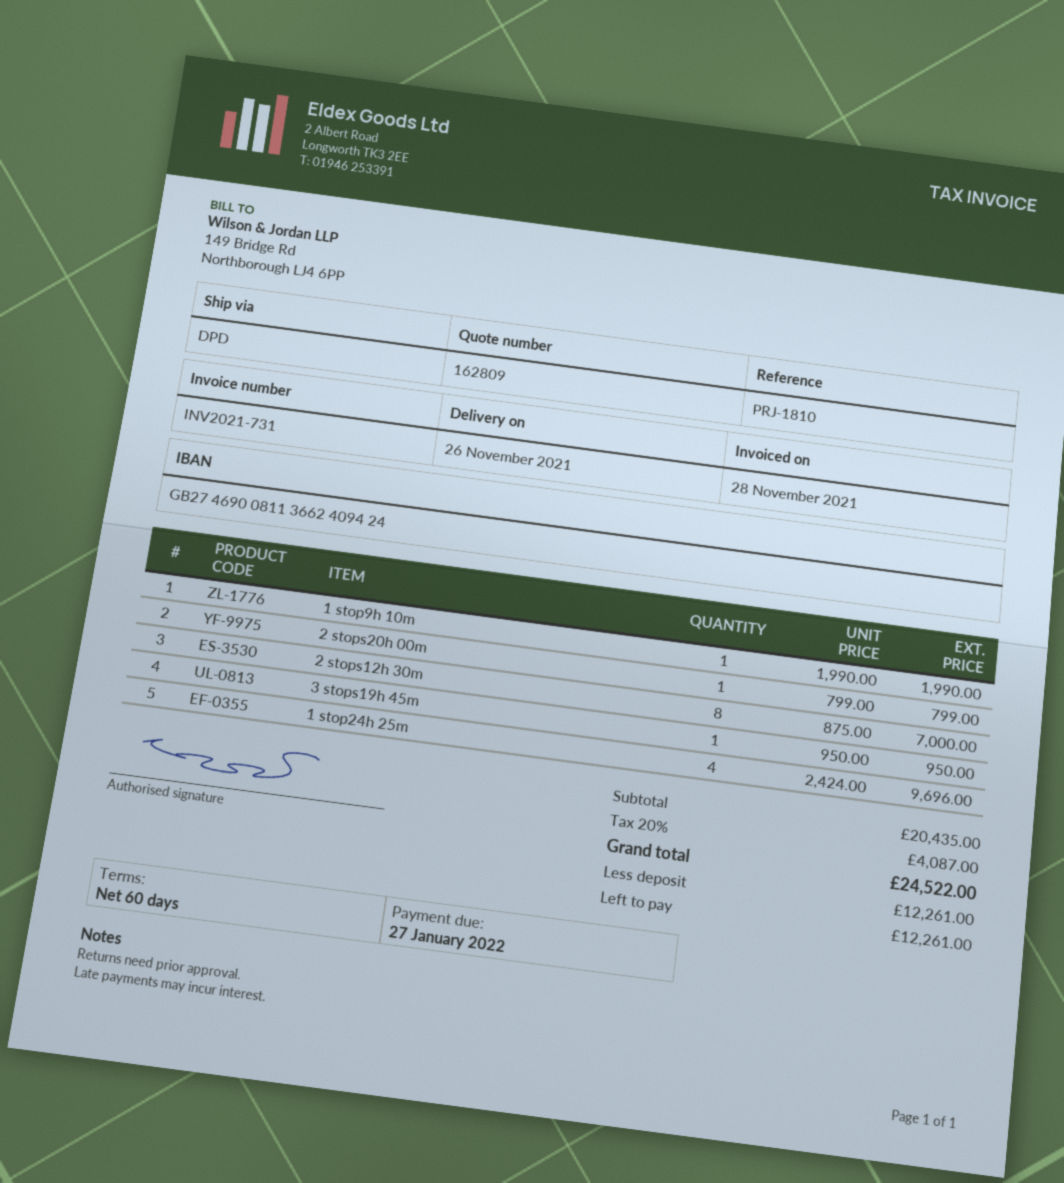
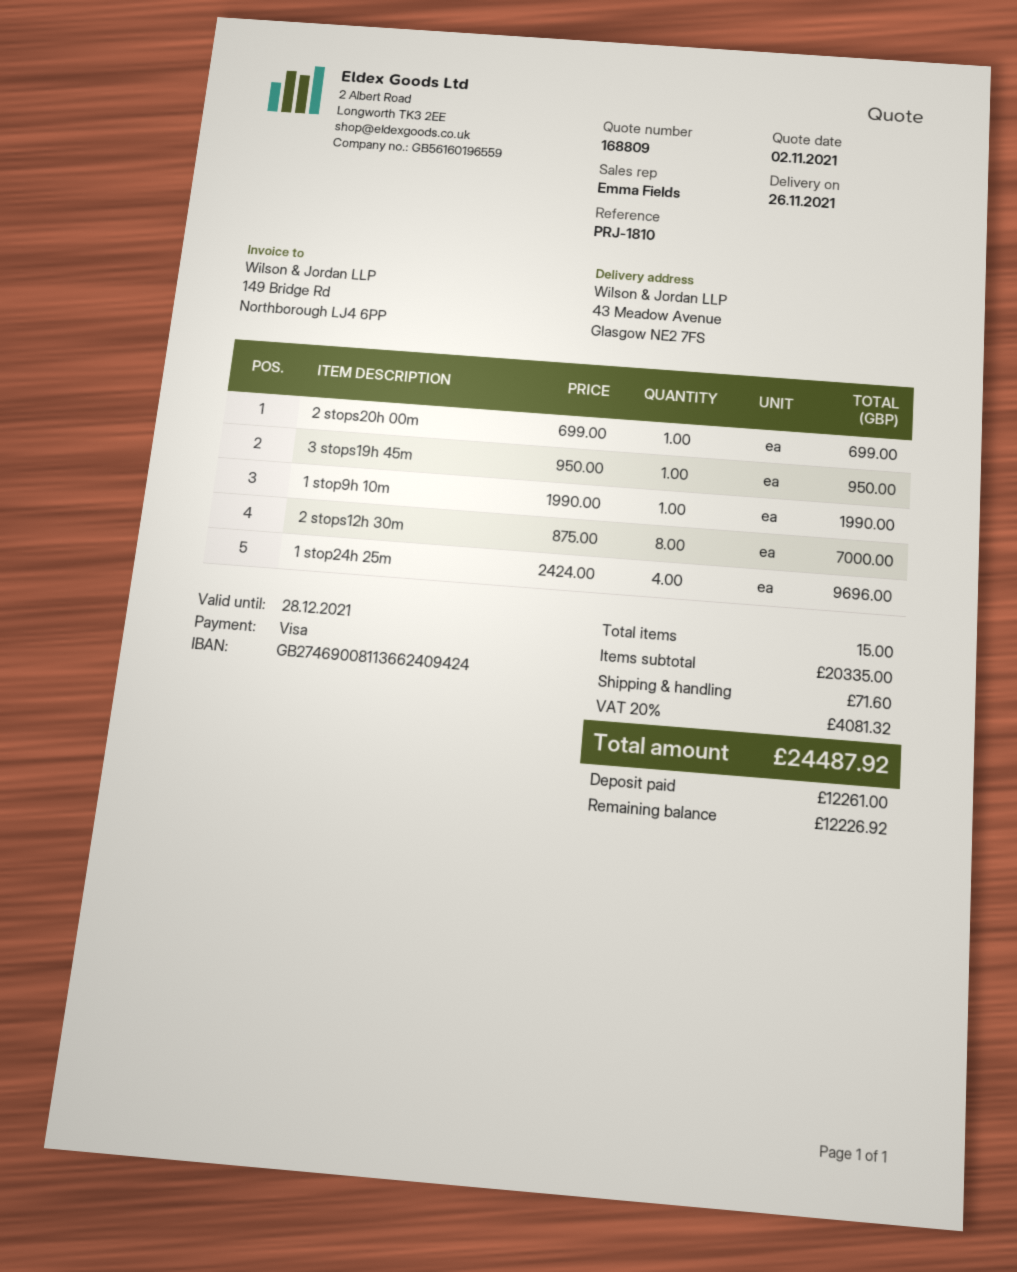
quote number: 162809 -> 168809
2 stops20h 00m: 1 x 799.00 = 799.00 -> 1 x 699.00 = 699.00
subtotal: 20435.00 -> 20335.00
shipping: none -> 71.60
tax: 20% = 4087.00 -> 20% = 4081.32
total: 24522.00 -> 24487.92
balance: 12261.00 -> 12226.92

